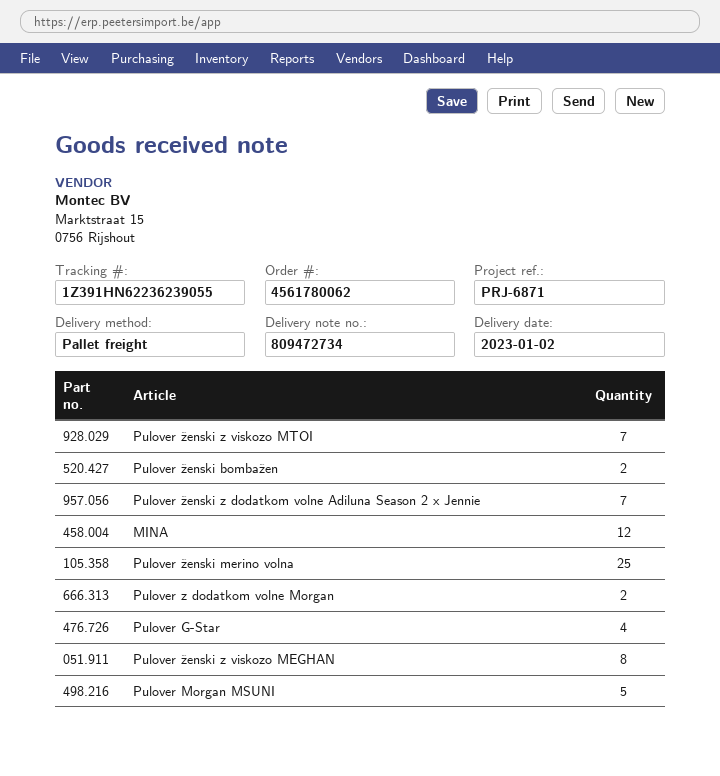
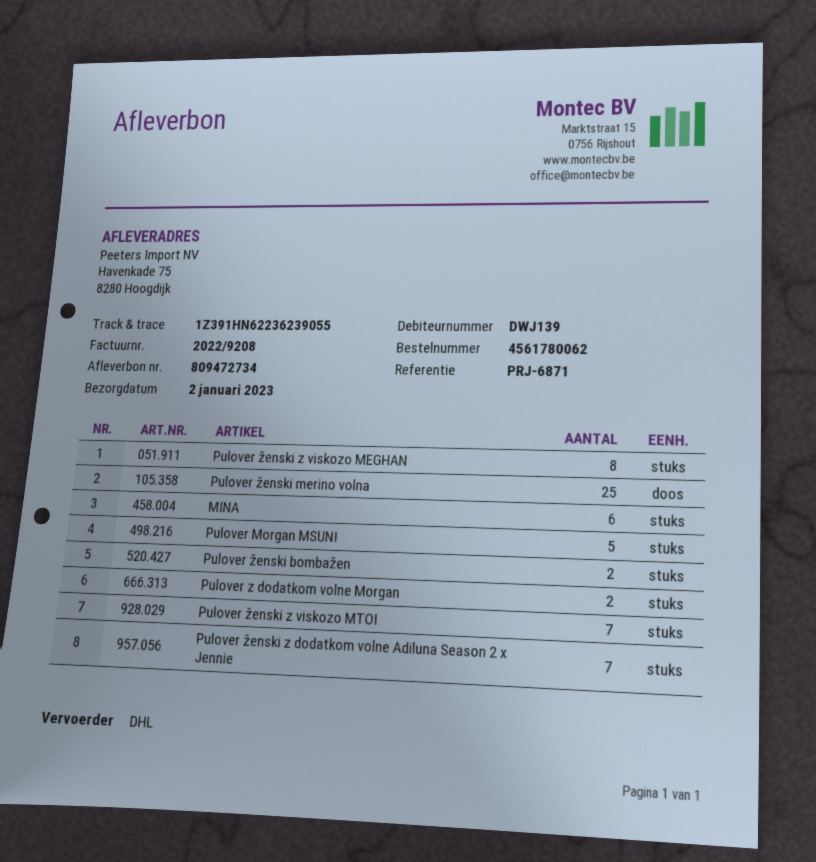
shipping method: pallet freight -> DHL
MINA: 12 -> 6
Pulover G-Star: 4 -> none

